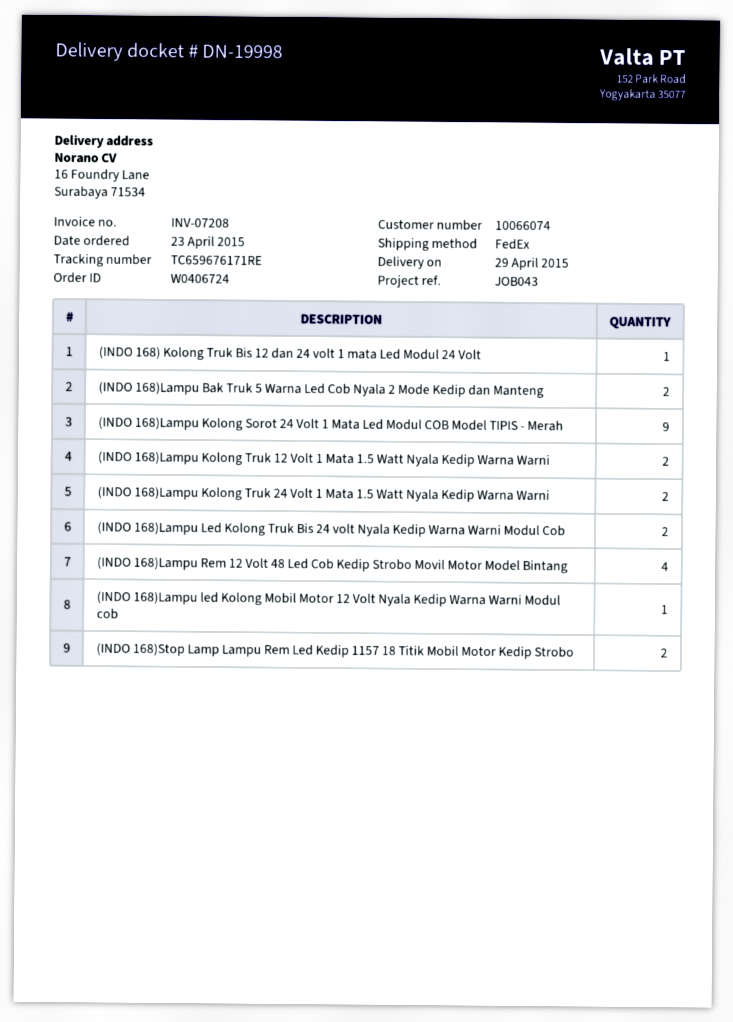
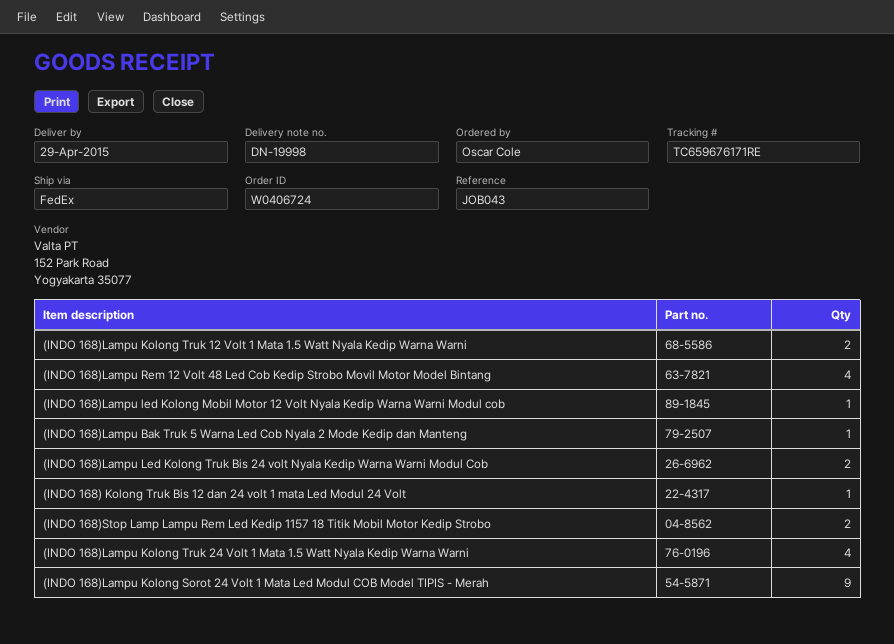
(INDO 168)Lampu Bak Truk 5 Warna Led Cob Nyala 2 Mode Kedip dan Manteng: 2 -> 1
(INDO 168)Lampu Kolong Truk 24 Volt 1 Mata 1.5 Watt Nyala Kedip Warna Warni: 2 -> 4

